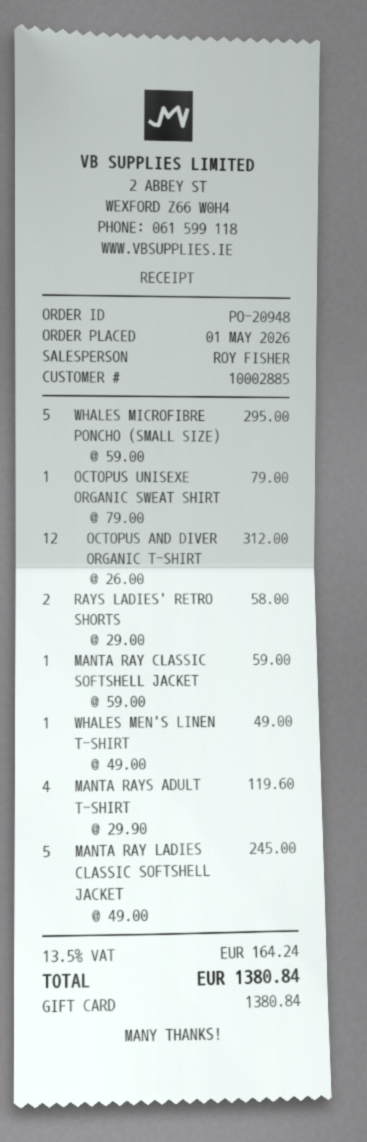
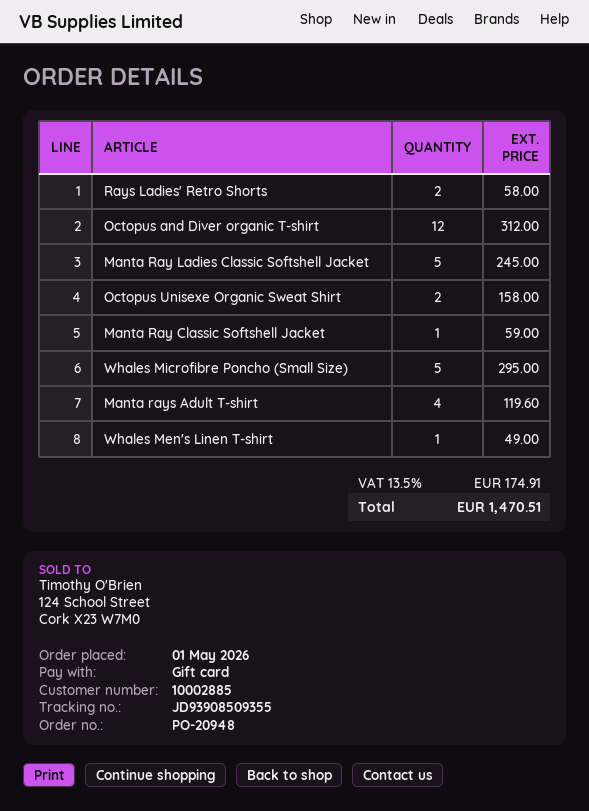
OCTOPUS UNISEXE ORGANIC SWEAT SHIRT: 1 for 79.00 -> 2 for 158.00
tax: 13.5% = 164.24 -> 13.5% = 174.91
total: 1380.84 -> 1470.51

